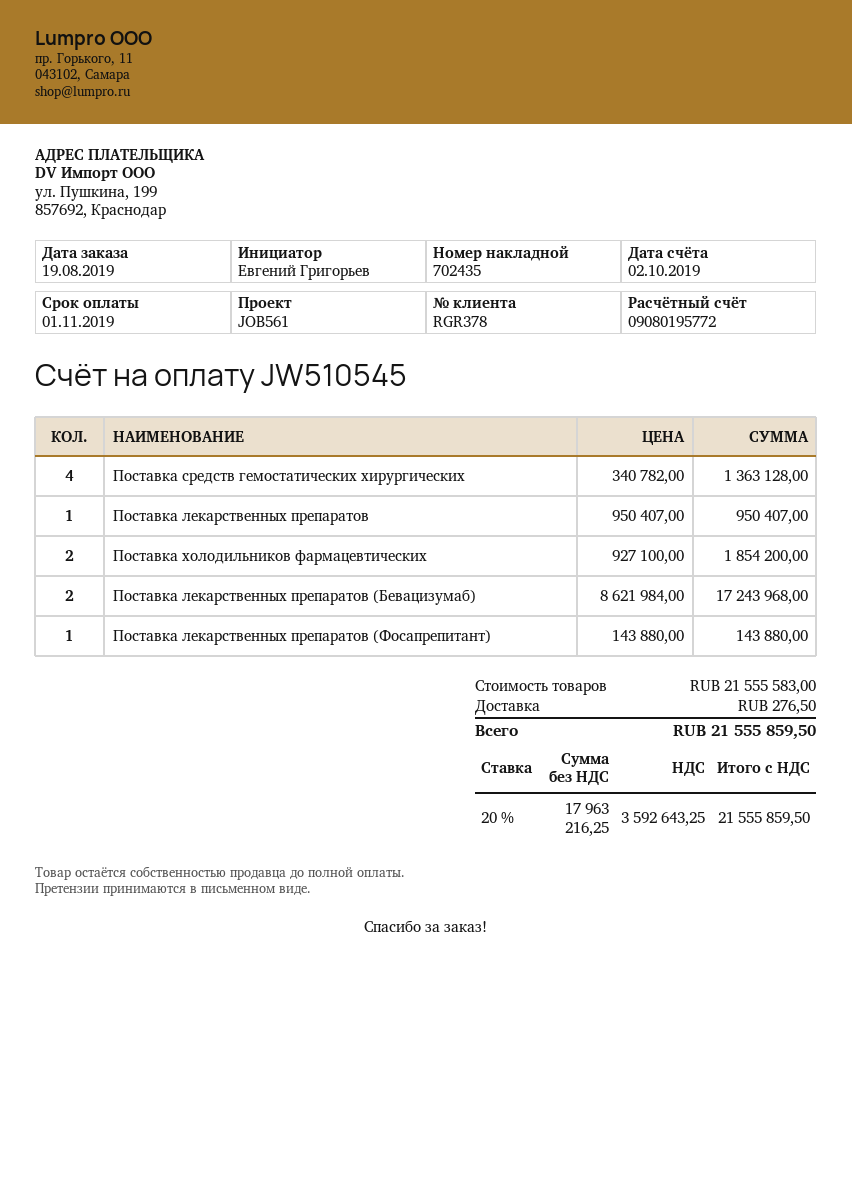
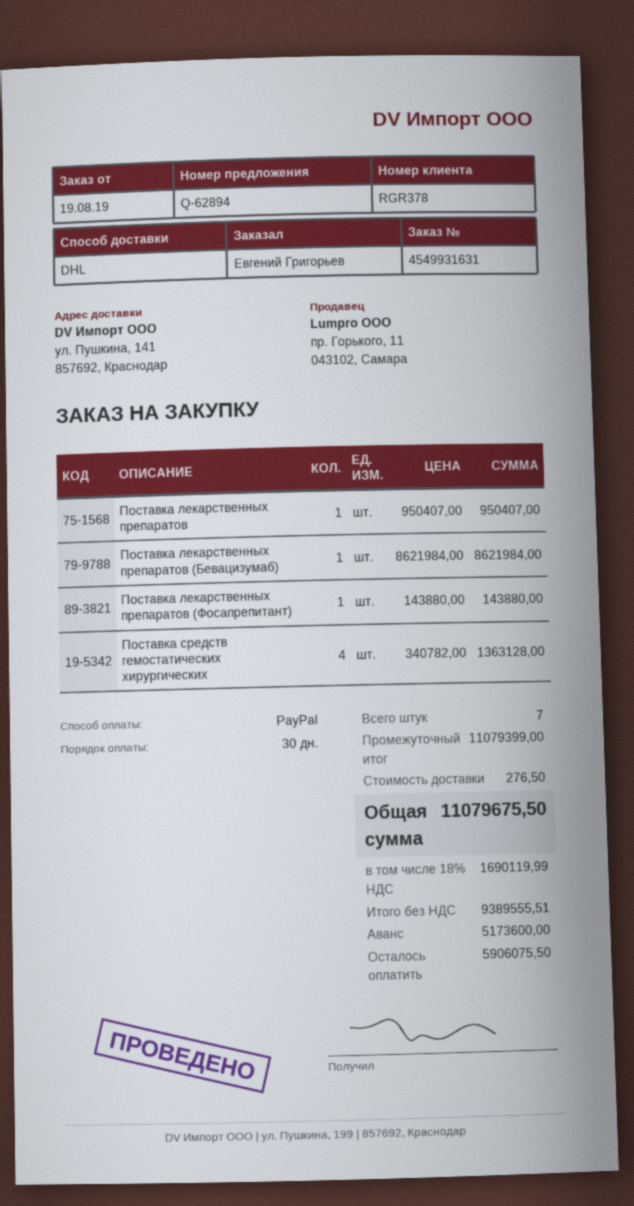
Поставка холодильников фармацевтических: 2 x 927100.00 = 1854200.00 -> none
Поставка лекарственных препаратов (Бевацизумаб): 2 x 8621984.00 = 17243968.00 -> 1 x 8621984.00 = 8621984.00
subtotal: 21555583.00 -> 11079399.00
net: 17963216.25 -> 9389555.51
tax: 20% = 3592643.25 -> 18% = 1690119.99
total: 21555859.50 -> 11079675.50

